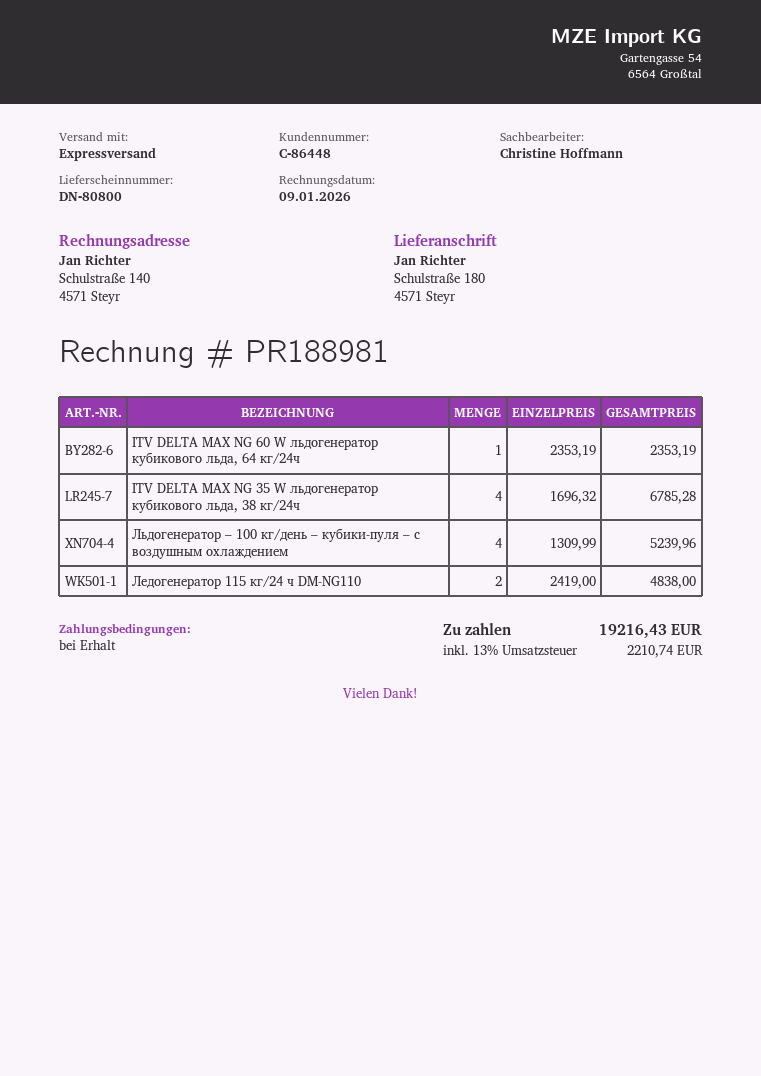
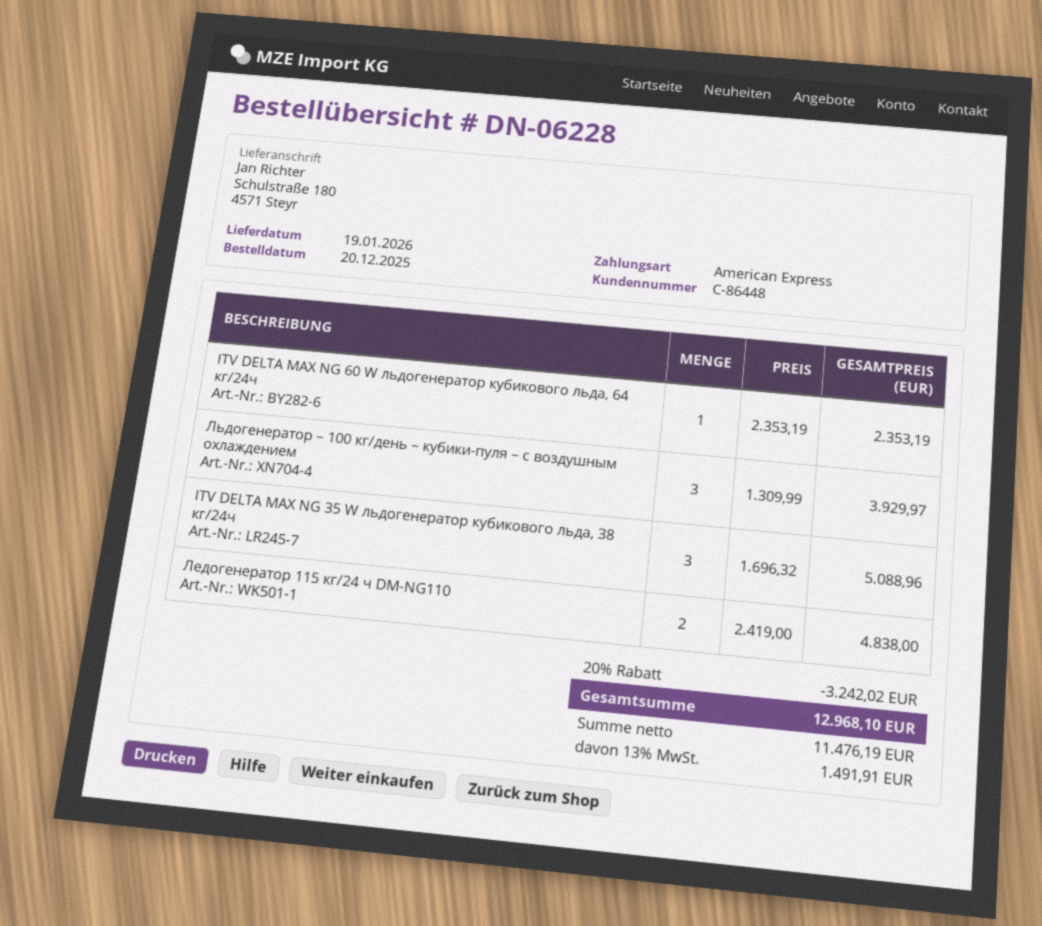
ITV DELTA MAX NG 35 W льдогенератор кубикового льда, 38 кг/24ч: 4 x 1696.32 = 6785.28 -> 3 x 1696.32 = 5088.96
Льдогенератор – 100 кг/день – кубики-пуля – с воздушным охлаждением: 4 x 1309.99 = 5239.96 -> 3 x 1309.99 = 3929.97
discount: none -> 20% = 3242.02
tax: 13% = 2210.74 -> 13% = 1491.91
total: 19216.43 -> 12968.10

